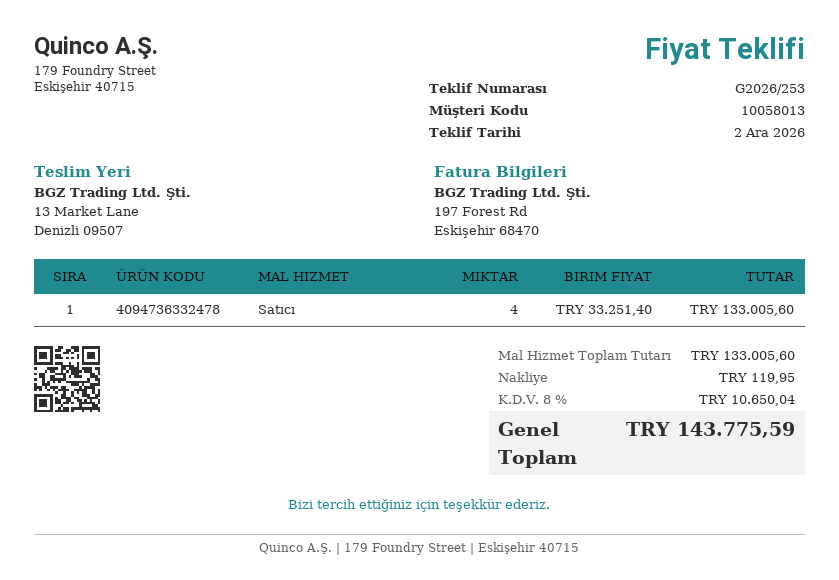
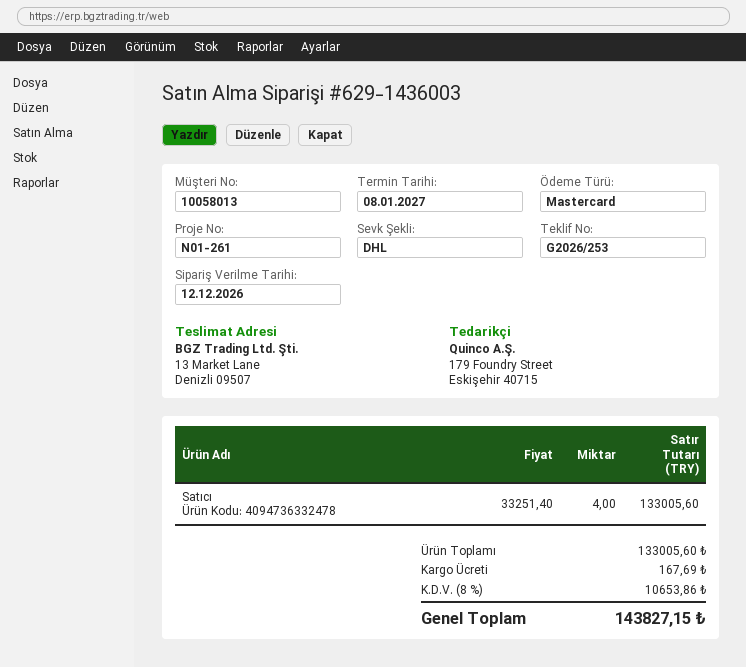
shipping: 119.95 -> 167.69
tax: 8% = 10650.04 -> 8% = 10653.86
total: 143775.59 -> 143827.15

